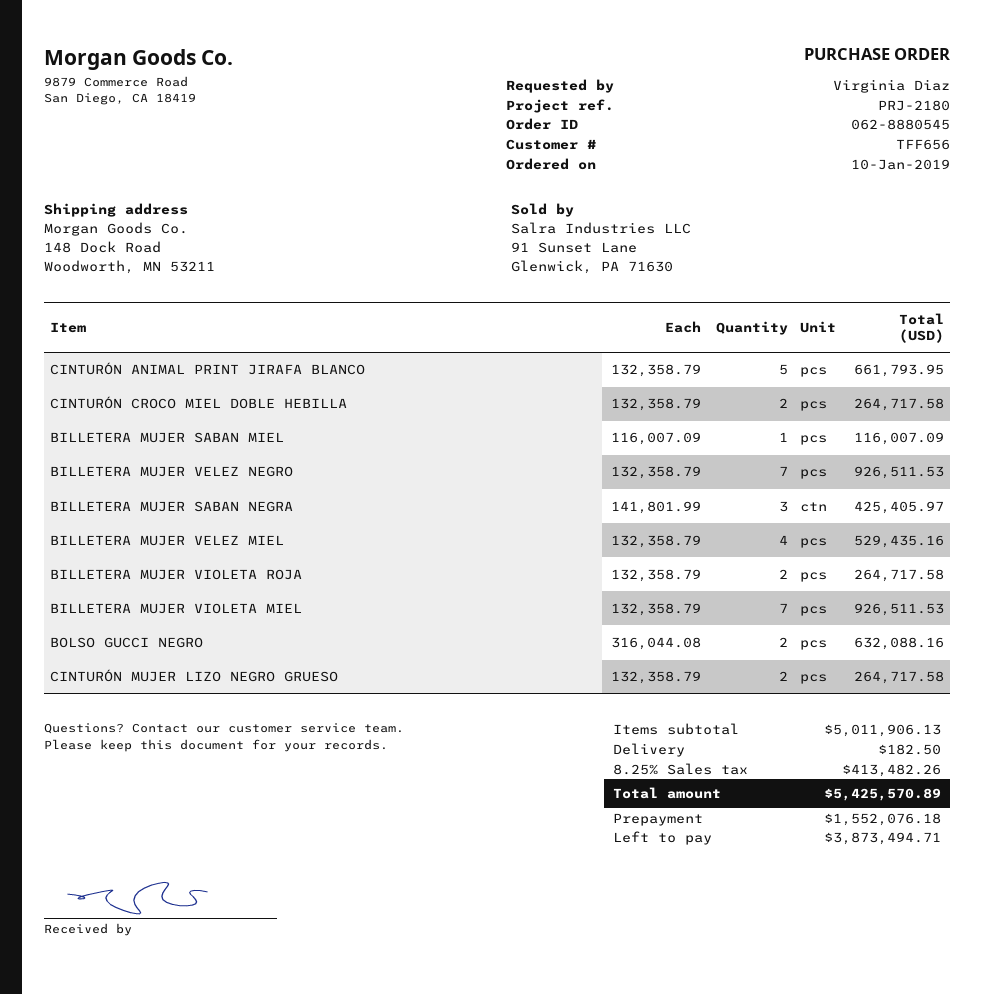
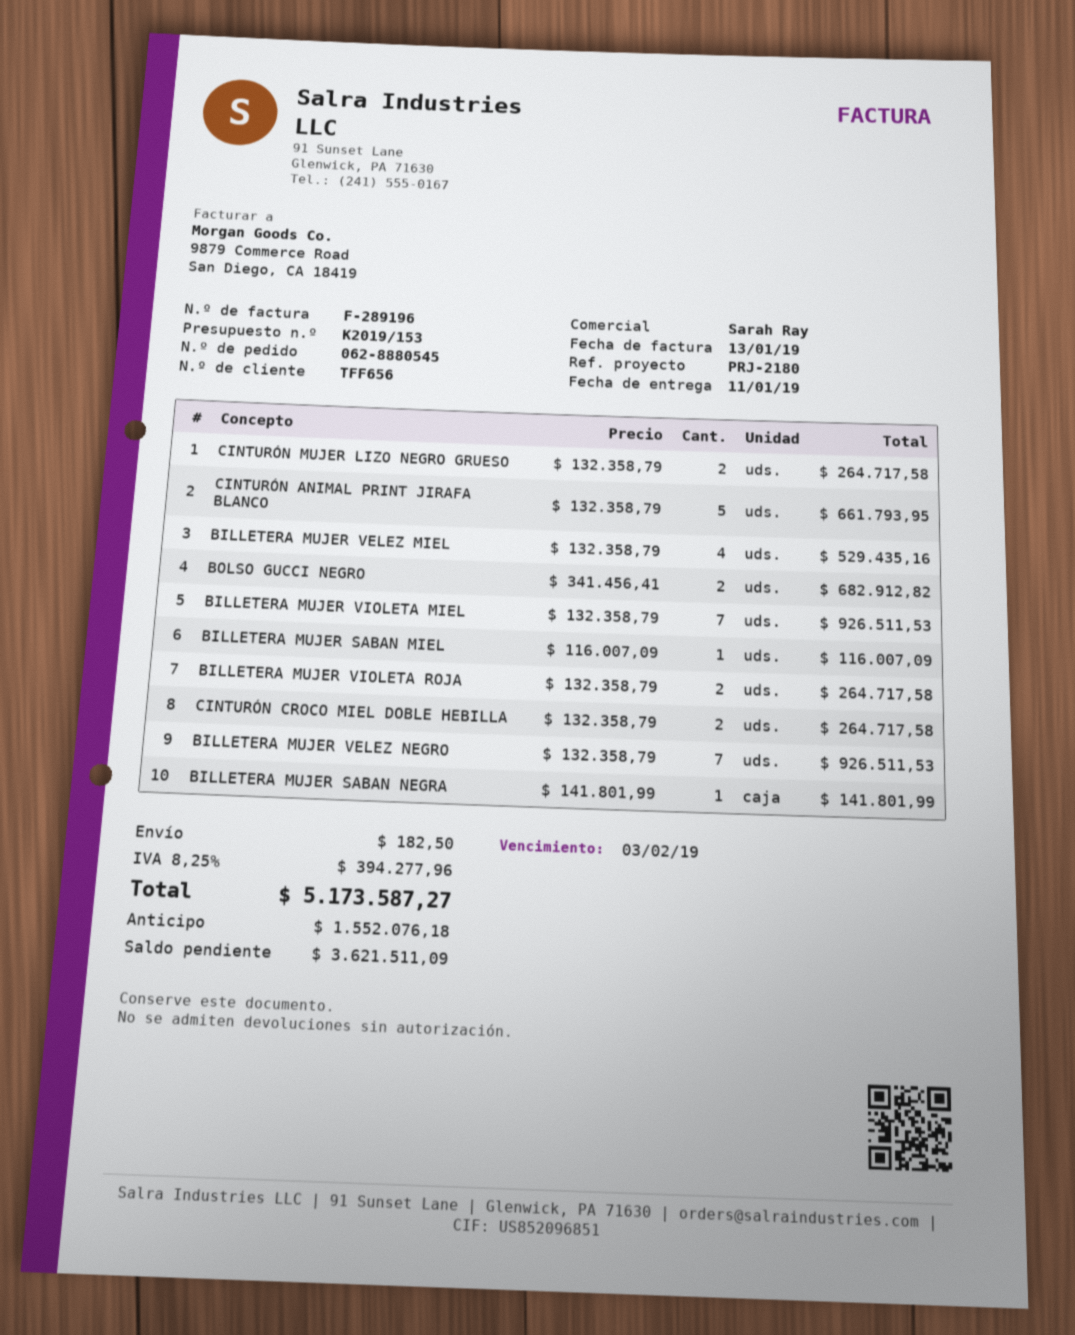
BILLETERA MUJER SABAN NEGRA: 3 x 141801.99 = 425405.97 -> 1 x 141801.99 = 141801.99
BOLSO GUCCI NEGRO: 2 x 316044.08 = 632088.16 -> 2 x 341456.41 = 682912.82
tax: 8.25% = 413482.26 -> 8.25% = 394277.96
total: 5425570.89 -> 5173587.27
balance: 3873494.71 -> 3621511.09

